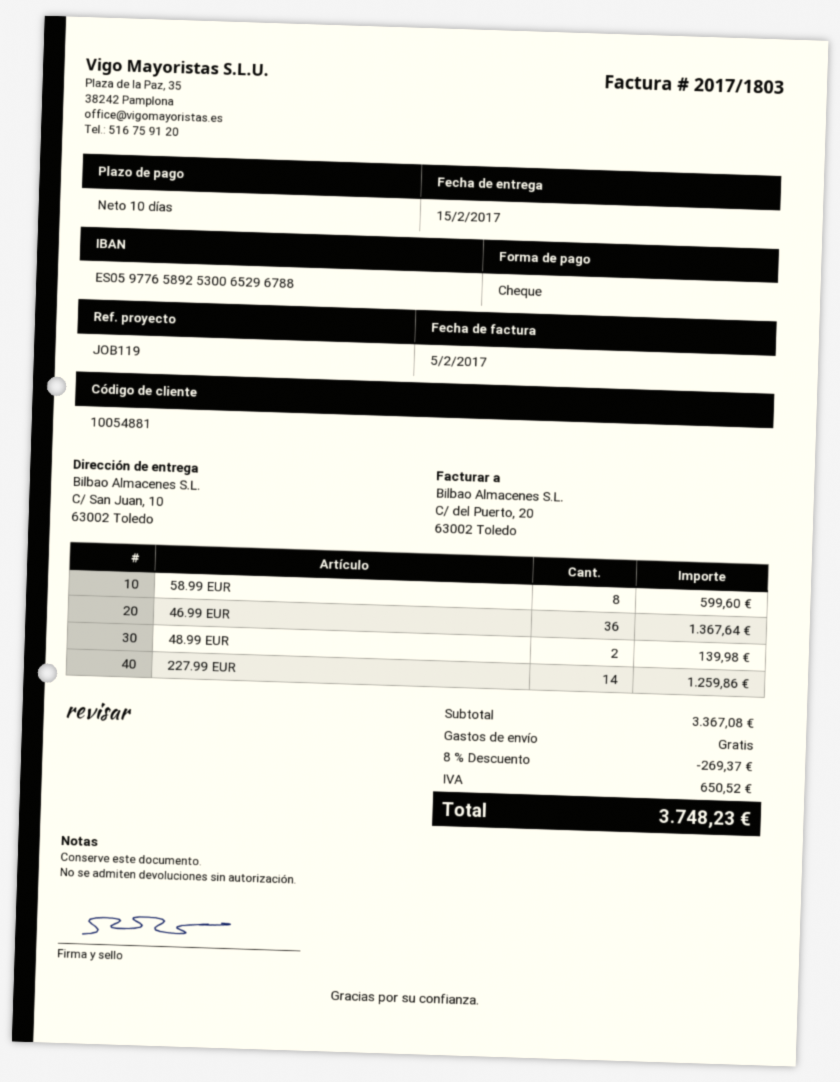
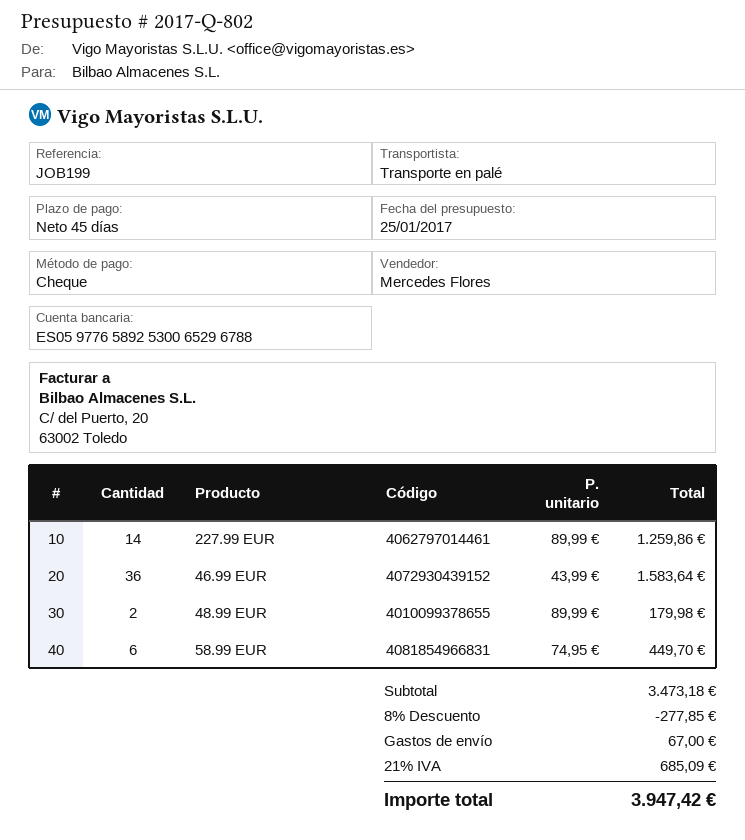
payment terms: 10 days -> 45 days
reference: JOB119 -> JOB199
58.99 EUR: 8 for 599.60 -> 6 for 449.70
46.99 EUR: 36 for 1367.64 -> 36 for 1583.64
48.99 EUR: 2 for 139.98 -> 2 for 179.98
subtotal: 3367.08 -> 3473.18
discount: 8% = 269.37 -> 8% = 277.85
shipping: 0.00 -> 67.00
tax: 650.52 -> 685.09
total: 3748.23 -> 3947.42

